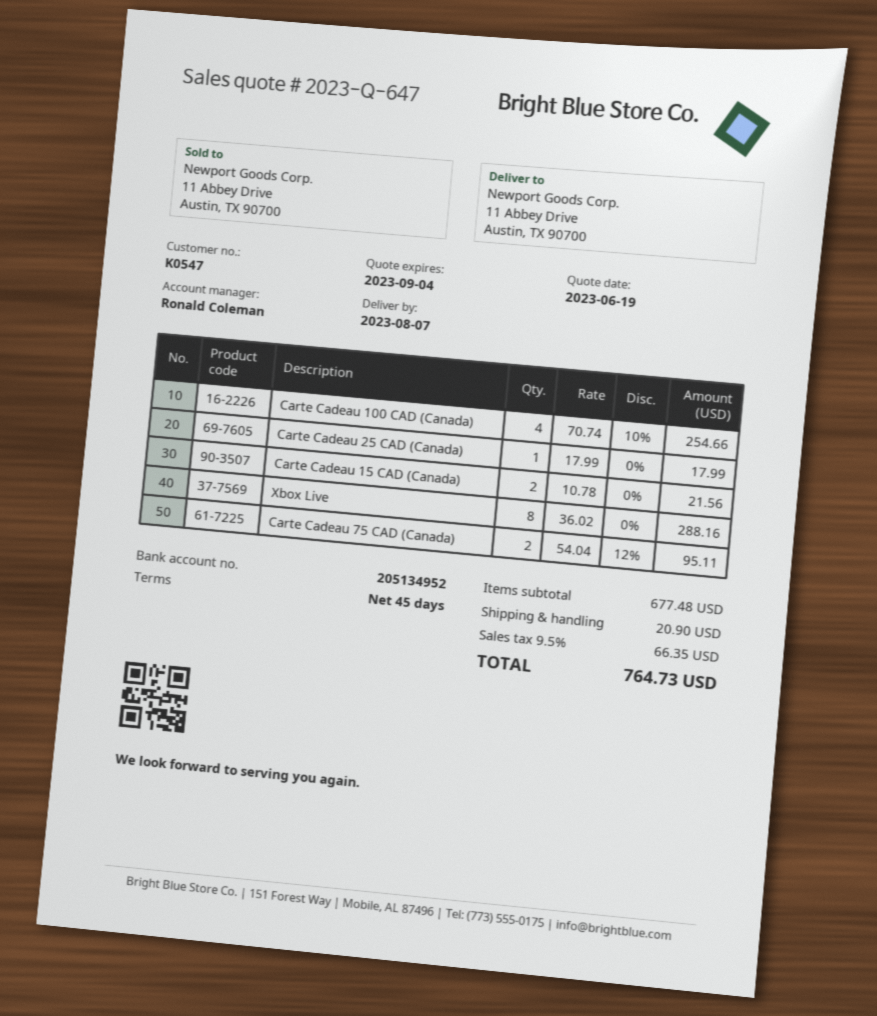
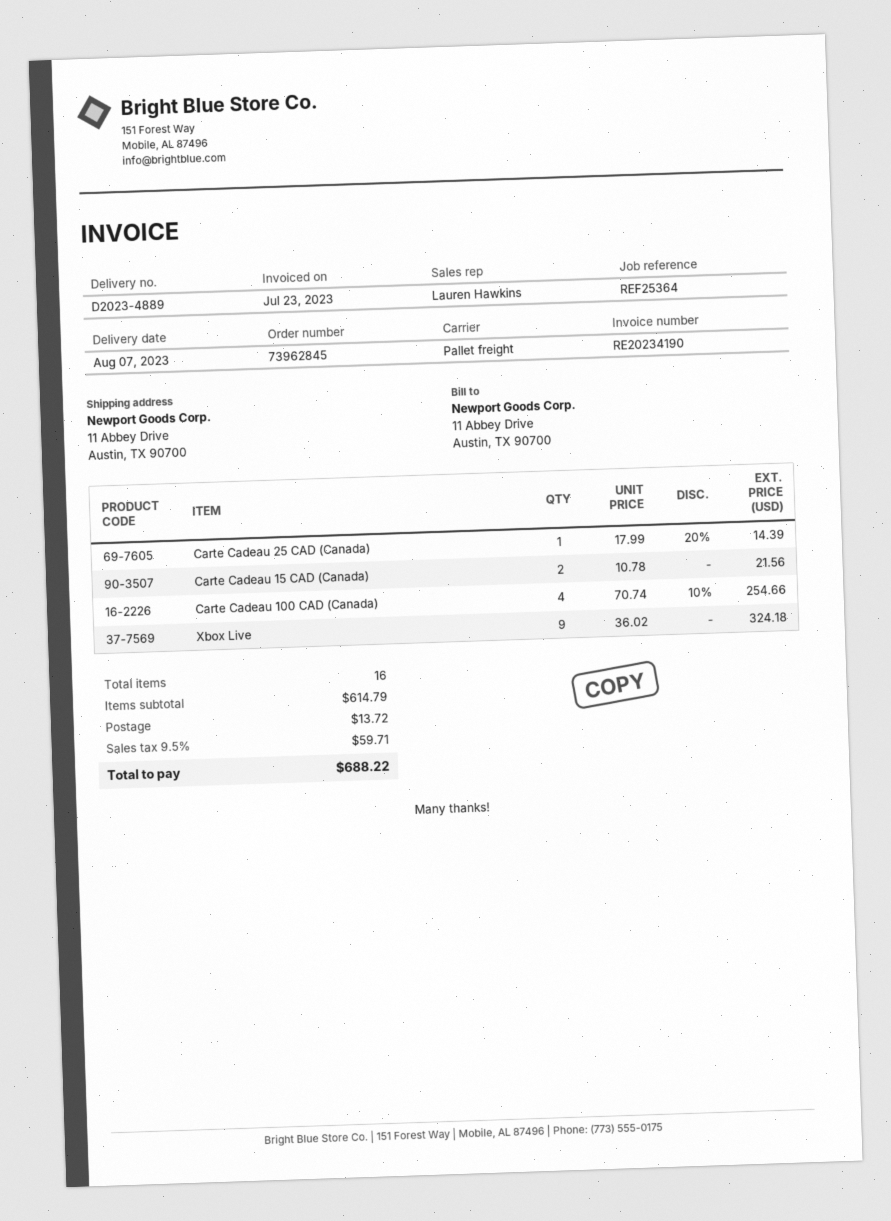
sales rep: Ronald Coleman -> Lauren Hawkins
Carte Cadeau 25 CAD (Canada): 1 x 17.99 = 17.99 -> 1 x 17.99 - 20% = 14.39
Xbox Live: 8 x 36.02 = 288.16 -> 9 x 36.02 = 324.18
Carte Cadeau 75 CAD (Canada): 2 x 54.04 - 12% = 95.11 -> none
subtotal: 677.48 -> 614.79
shipping: 20.90 -> 13.72
tax: 9.5% = 66.35 -> 9.5% = 59.71
total: 764.73 -> 688.22

